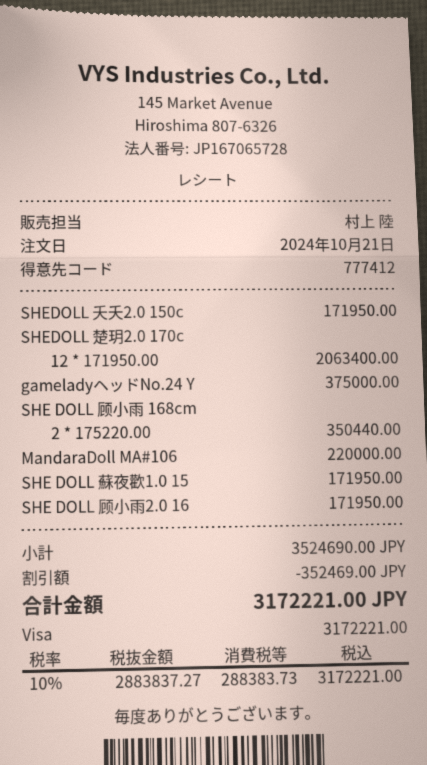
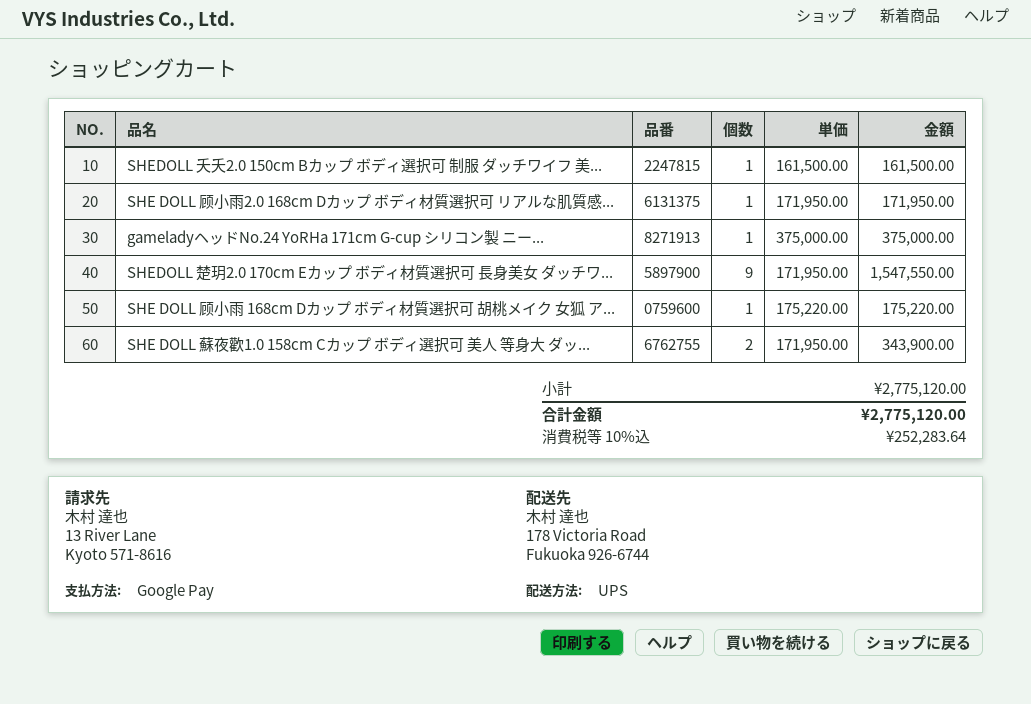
payment method: Visa -> Google Pay
SHEDOLL 夭夭2.0 150c: 1 x 171950.00 = 171950.00 -> 1 x 161500.00 = 161500.00
SHEDOLL 楚玥2.0 170c: 12 x 171950.00 = 2063400.00 -> 9 x 171950.00 = 1547550.00
SHE DOLL 顾小雨 168cm: 2 x 175220.00 = 350440.00 -> 1 x 175220.00 = 175220.00
MandaraDoll MA#106: 1 x 220000.00 = 220000.00 -> none
SHE DOLL 蘇夜歡1.0 15: 1 x 171950.00 = 171950.00 -> 2 x 171950.00 = 343900.00
subtotal: 3524690.00 -> 2775120.00
discount: 352469.00 -> none
tax: 10% = 288383.73 -> 10% = 252283.64
total: 3172221.00 -> 2775120.00

